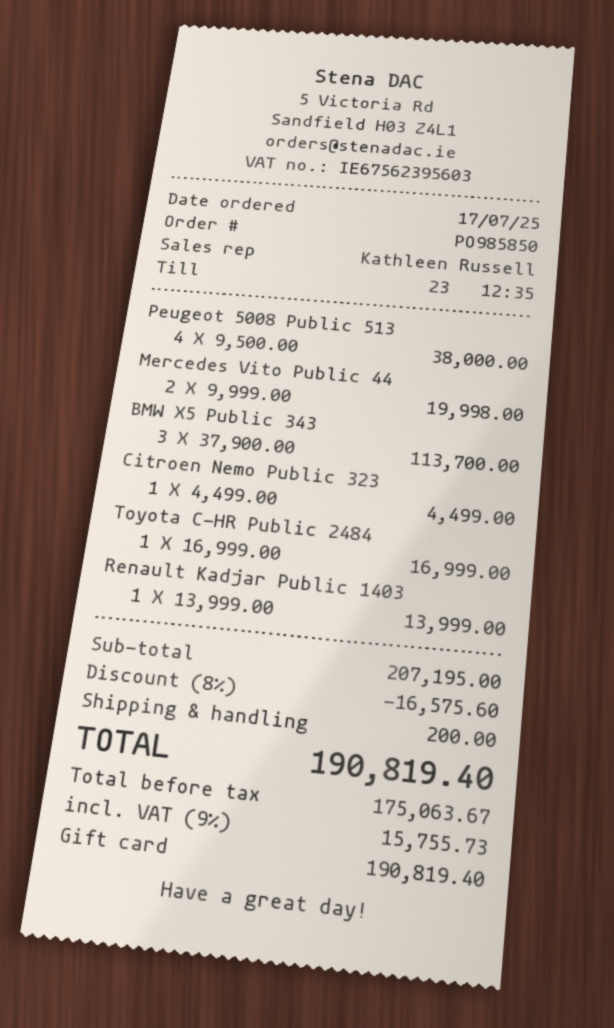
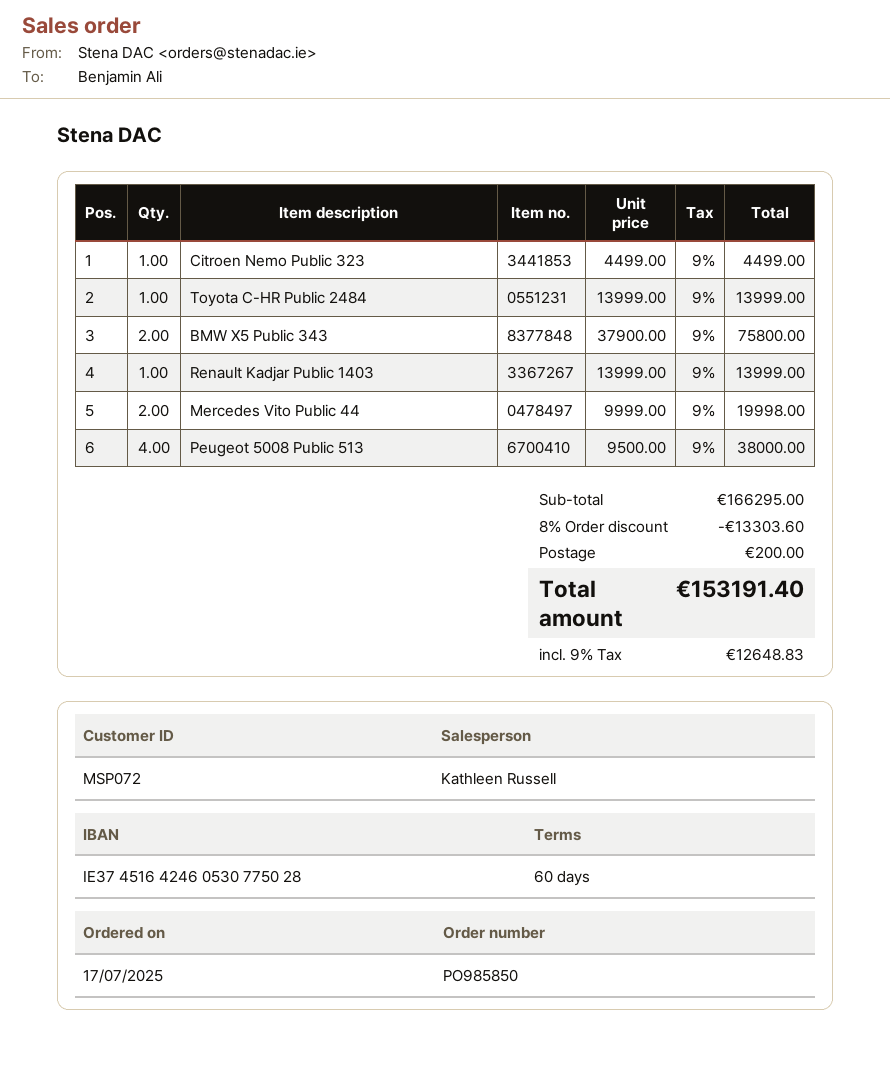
BMW X5 Public 343: 3 x 37900.00 = 113700.00 -> 2 x 37900.00 = 75800.00
Toyota C-HR Public 2484: 1 x 16999.00 = 16999.00 -> 1 x 13999.00 = 13999.00
subtotal: 207195.00 -> 166295.00
discount: 8% = 16575.60 -> 8% = 13303.60
tax: 9% = 15755.73 -> 9% = 12648.83
total: 190819.40 -> 153191.40

